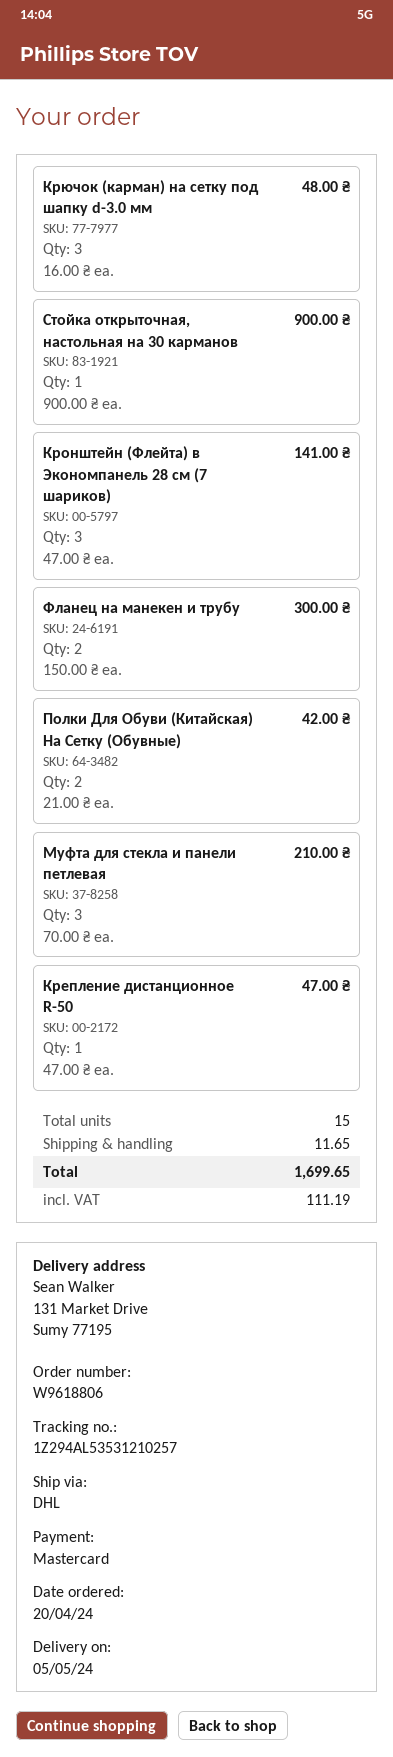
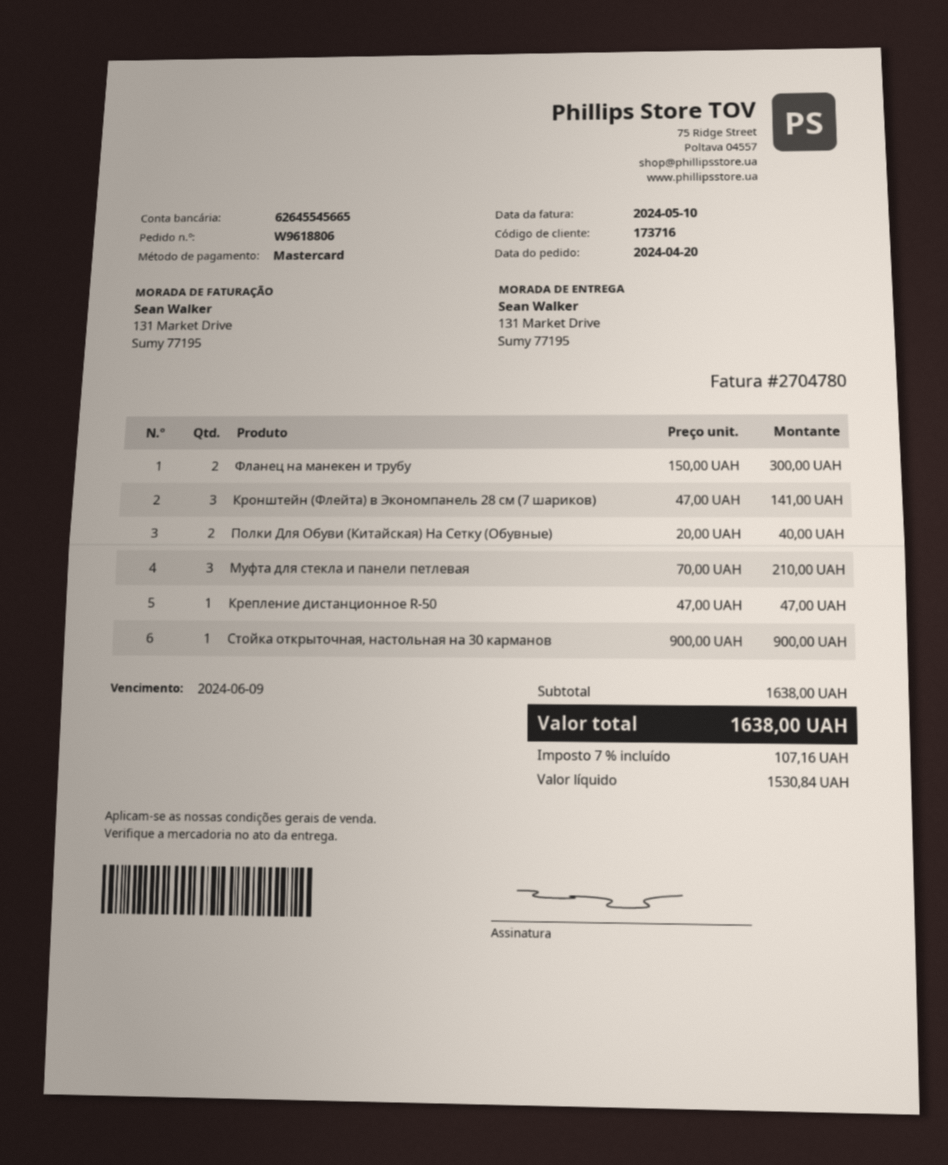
Крючок (карман) на сетку под шапку d-3.0 мм: 3 x 16.00 = 48.00 -> none
Полки Для Обуви (Китайская) На Сетку (Обувные): 2 x 21.00 = 42.00 -> 2 x 20.00 = 40.00
shipping: 11.65 -> none
tax: 111.19 -> 107.16
total: 1699.65 -> 1638.00

